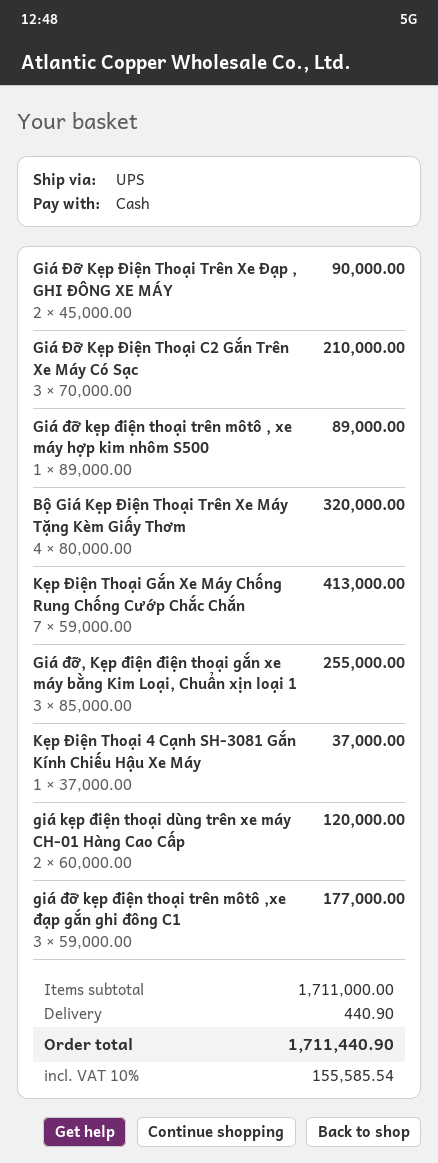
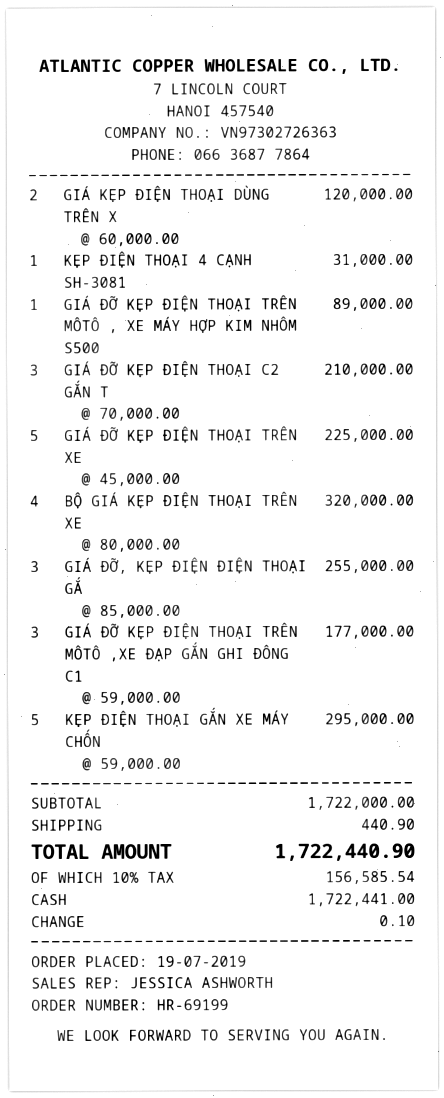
Giá Đỡ Kẹp Điện Thoại Trên Xe Đạp , GHI ĐÔNG XE MÁY: 2 x 45000.00 = 90000.00 -> 5 x 45000.00 = 225000.00
Kẹp Điện Thoại Gắn Xe Máy Chống Rung Chống Cướp Chắc Chắn: 7 x 59000.00 = 413000.00 -> 5 x 59000.00 = 295000.00
Kẹp Điện Thoại 4 Cạnh SH-3081 Gắn Kính Chiếu Hậu Xe Máy: 1 x 37000.00 = 37000.00 -> 1 x 31000.00 = 31000.00
subtotal: 1711000.00 -> 1722000.00
tax: 10% = 155585.54 -> 10% = 156585.54
total: 1711440.90 -> 1722440.90

